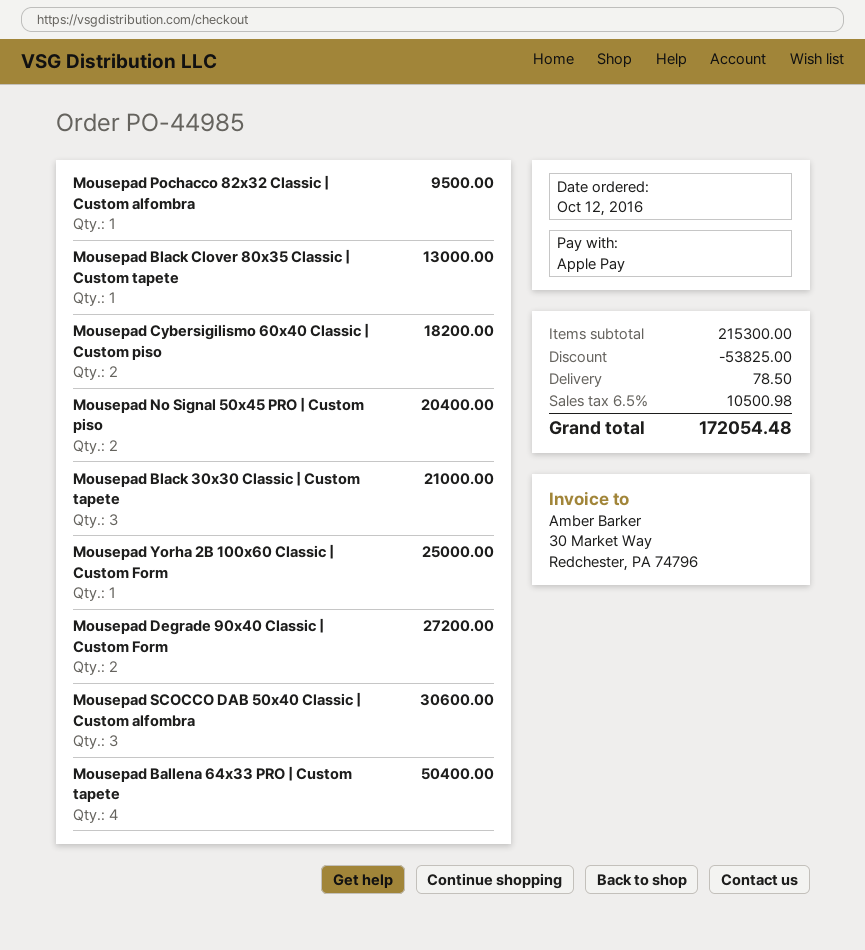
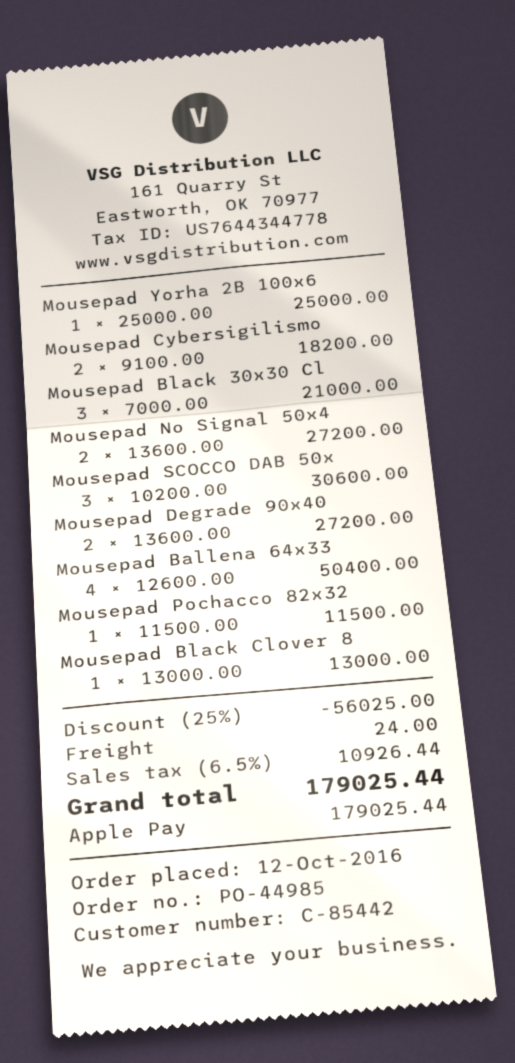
Mousepad Pochacco 82x32 Classic | Custom alfombra: 1 for 9500.00 -> 1 for 11500.00
Mousepad No Signal 50x45 PRO | Custom piso: 2 for 20400.00 -> 2 for 27200.00
discount: 53825.00 -> 56025.00
shipping: 78.50 -> 24.00
tax: 6.5% = 10500.98 -> 6.5% = 10926.44
total: 172054.48 -> 179025.44

